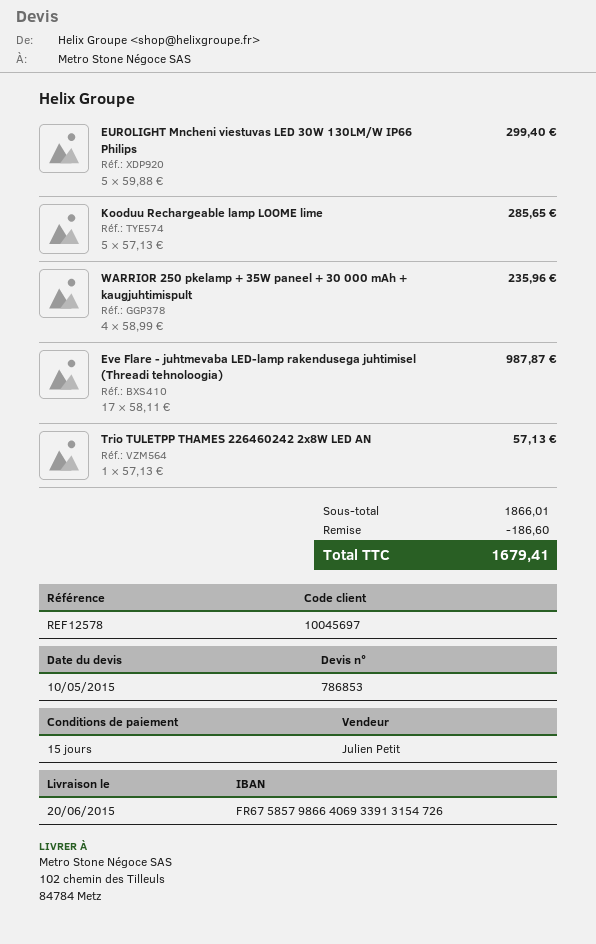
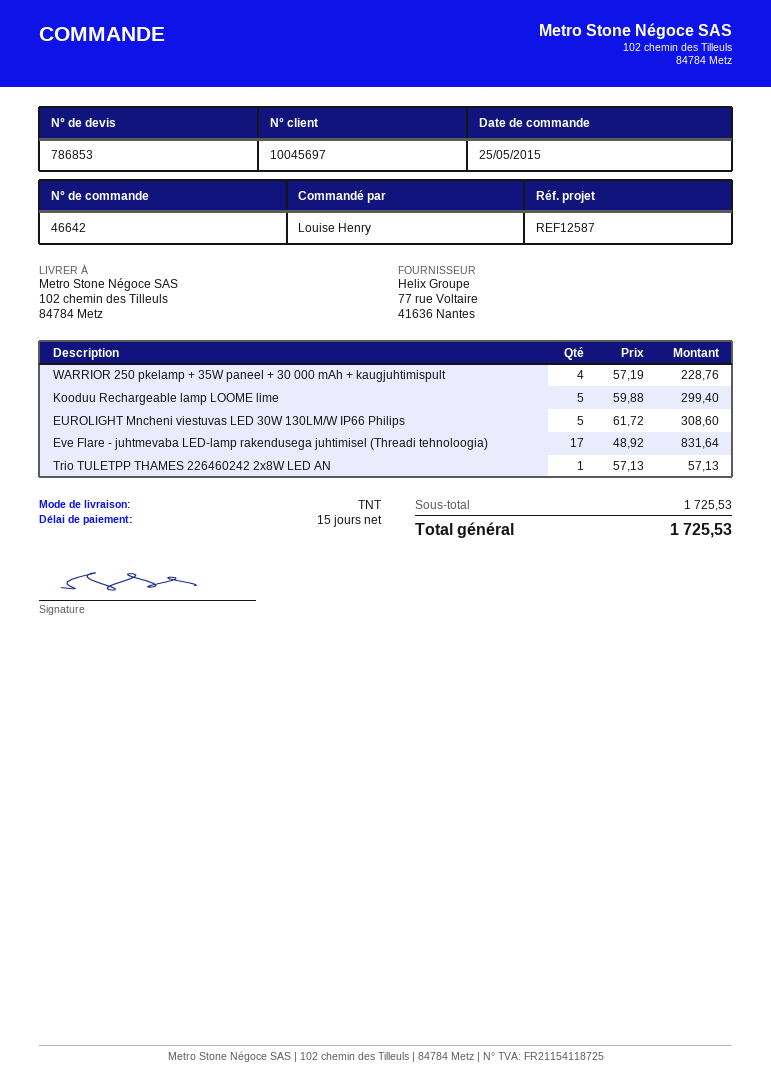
reference: REF12578 -> REF12587
EUROLIGHT Mncheni viestuvas LED 30W 130LM/W IP66 Philips: 5 x 59.88 = 299.40 -> 5 x 61.72 = 308.60
Kooduu Rechargeable lamp LOOME lime: 5 x 57.13 = 285.65 -> 5 x 59.88 = 299.40
WARRIOR 250 pkelamp + 35W paneel + 30 000 mAh + kaugjuhtimispult: 4 x 58.99 = 235.96 -> 4 x 57.19 = 228.76
Eve Flare - juhtmevaba LED-lamp rakendusega juhtimisel (Threadi tehnoloogia): 17 x 58.11 = 987.87 -> 17 x 48.92 = 831.64
subtotal: 1866.01 -> 1725.53
discount: 186.60 -> none
total: 1679.41 -> 1725.53

